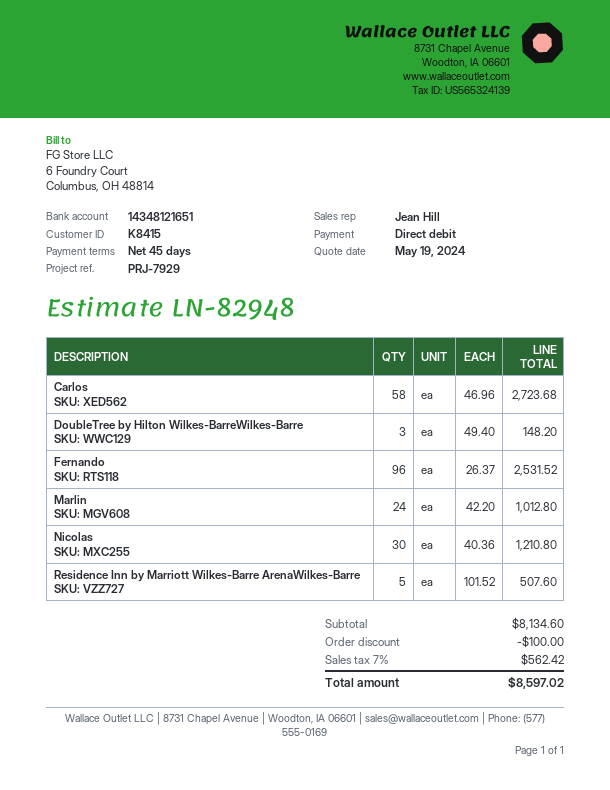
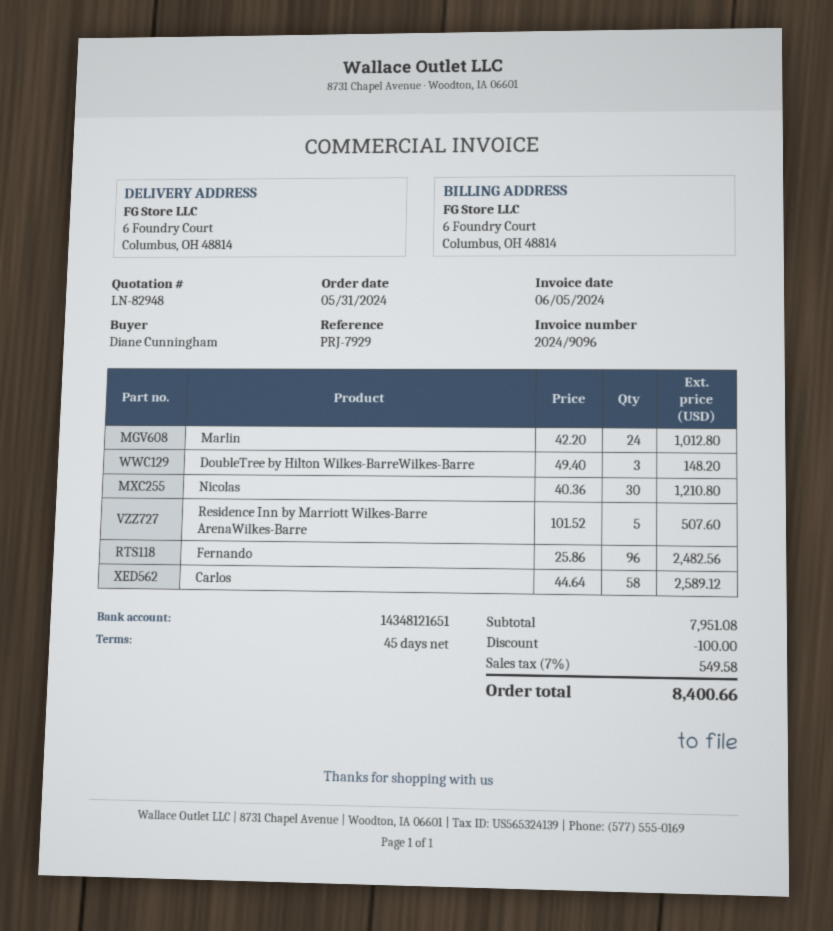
Carlos: 58 x 46.96 = 2723.68 -> 58 x 44.64 = 2589.12
Fernando: 96 x 26.37 = 2531.52 -> 96 x 25.86 = 2482.56
subtotal: 8134.60 -> 7951.08
tax: 7% = 562.42 -> 7% = 549.58
total: 8597.02 -> 8400.66

